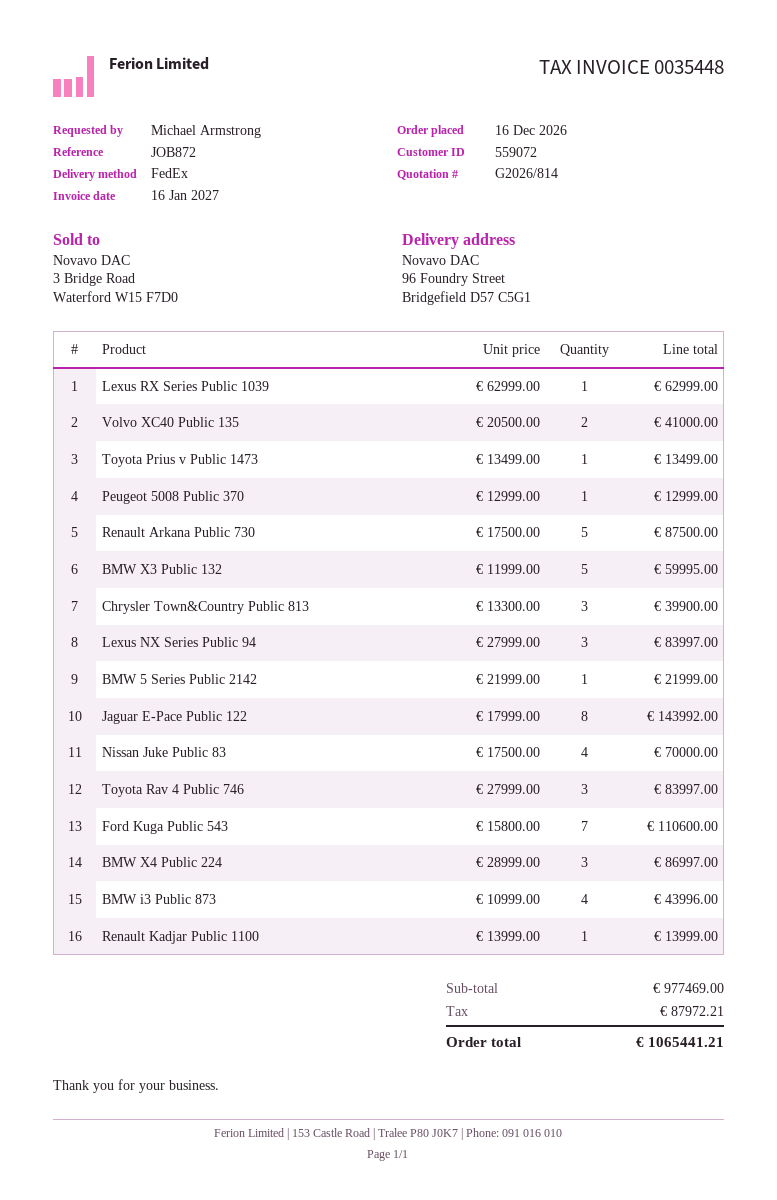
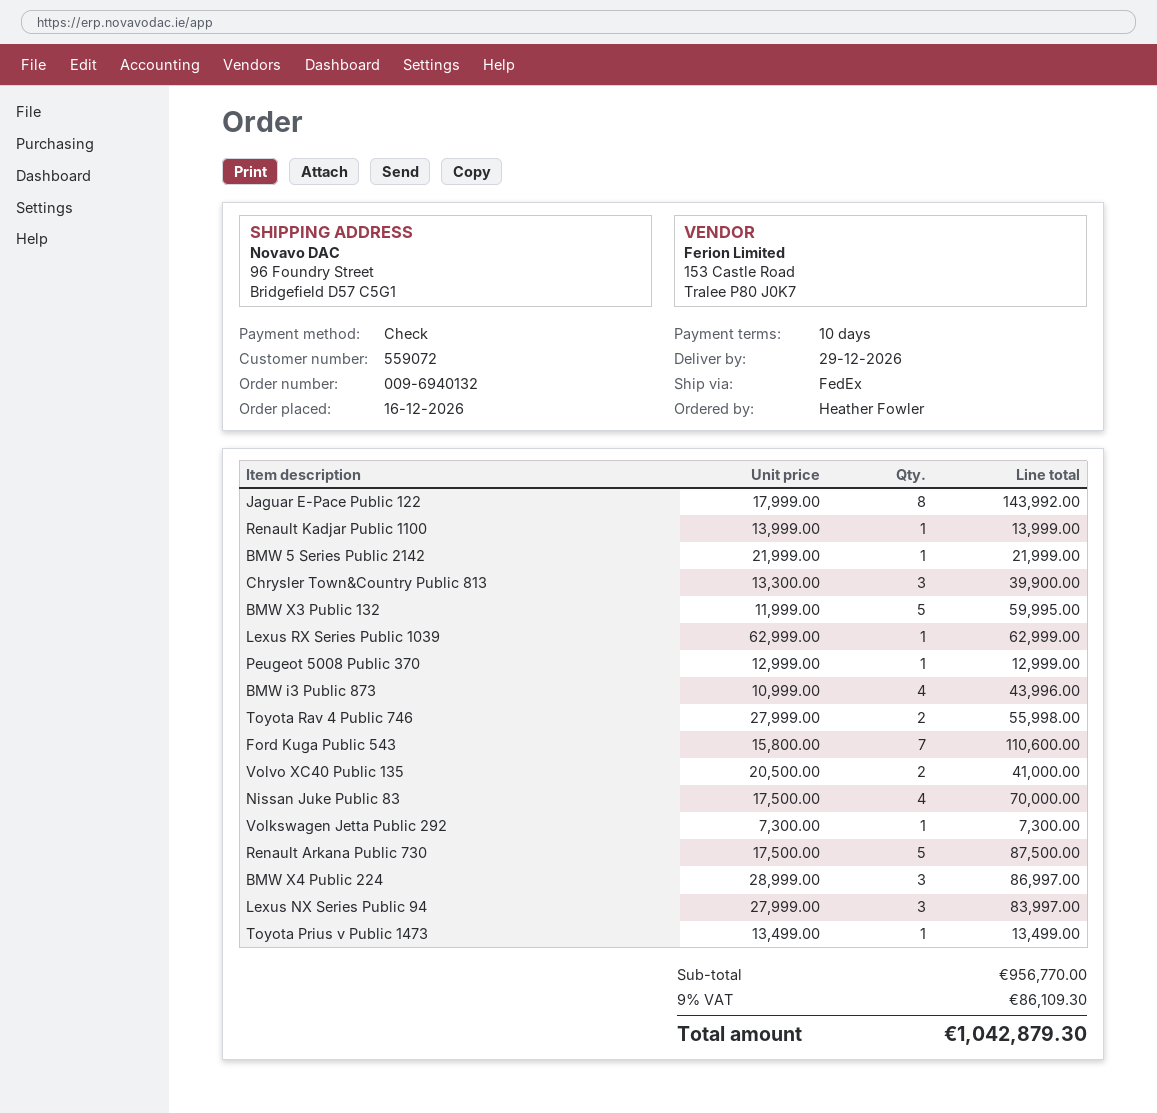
ordered by: Michael Armstrong -> Heather Fowler
Toyota Rav 4 Public 746: 3 x 27999.00 = 83997.00 -> 2 x 27999.00 = 55998.00
Volkswagen Jetta Public 292: none -> 1 x 7300.00 = 7300.00
subtotal: 977469.00 -> 956770.00
tax: 87972.21 -> 86109.30
total: 1065441.21 -> 1042879.30

